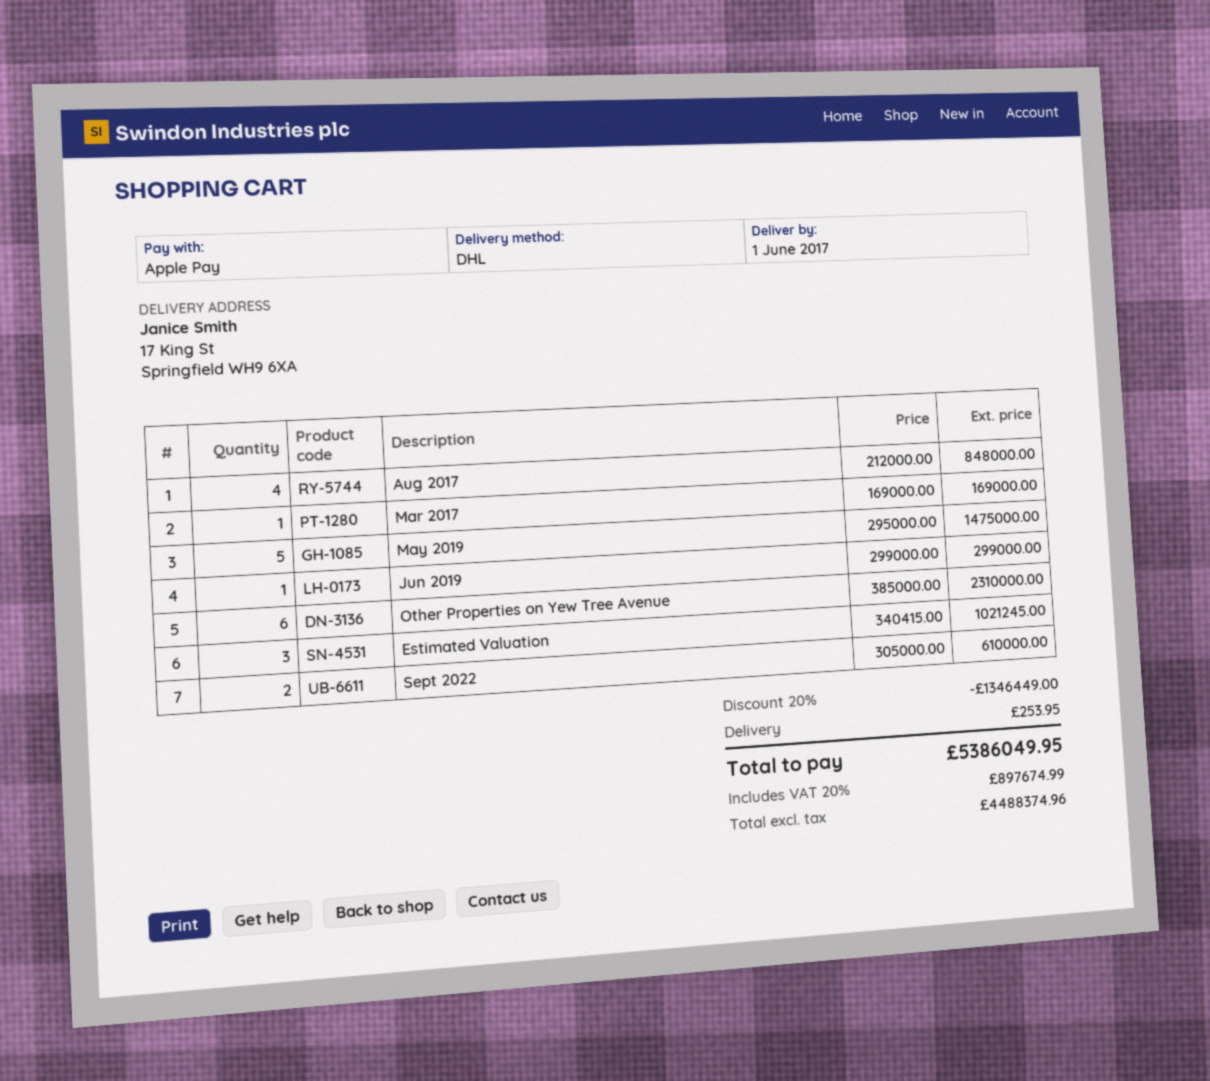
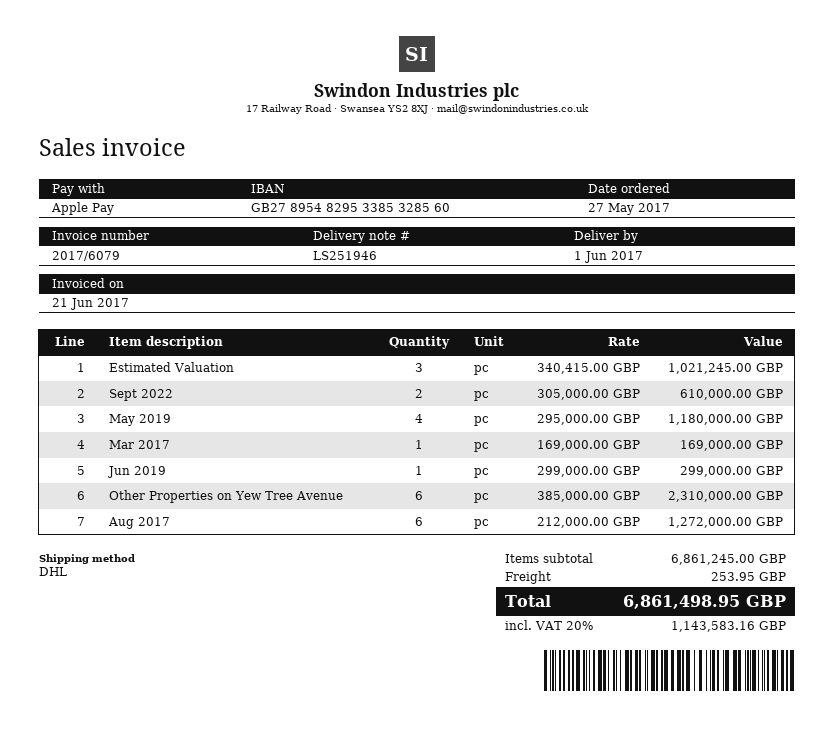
Aug 2017: 4 x 212000.00 = 848000.00 -> 6 x 212000.00 = 1272000.00
May 2019: 5 x 295000.00 = 1475000.00 -> 4 x 295000.00 = 1180000.00
discount: 20% = 1346449.00 -> none
tax: 20% = 897674.99 -> 20% = 1143583.16
total: 5386049.95 -> 6861498.95

